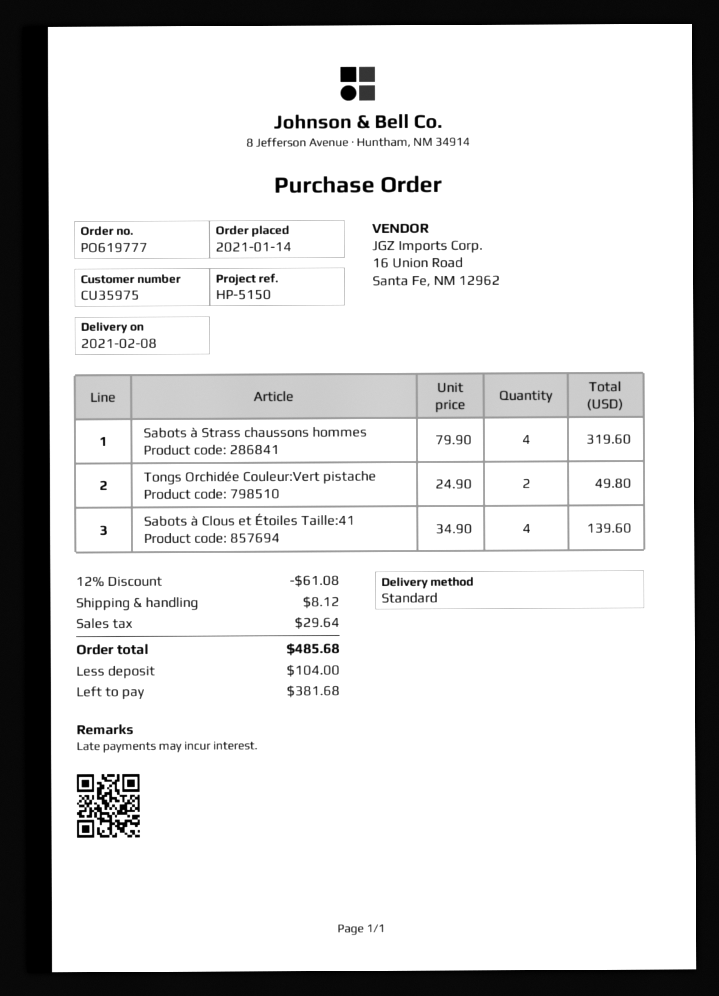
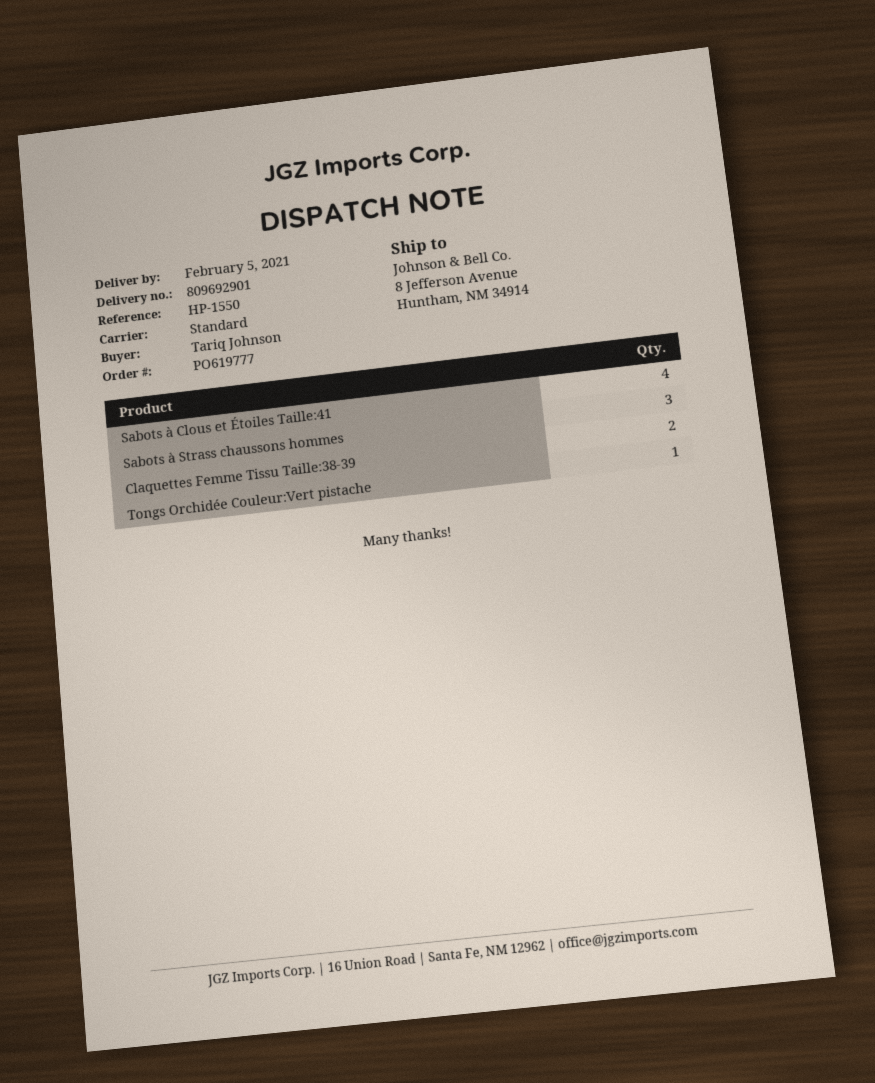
delivery date: 2021-02-08 -> 2021-02-05
reference: HP-5150 -> HP-1550
Sabots à Strass chaussons hommes: 4 -> 3
Tongs Orchidée Couleur:Vert pistache: 2 -> 1
Claquettes Femme Tissu Taille:38-39: none -> 2

